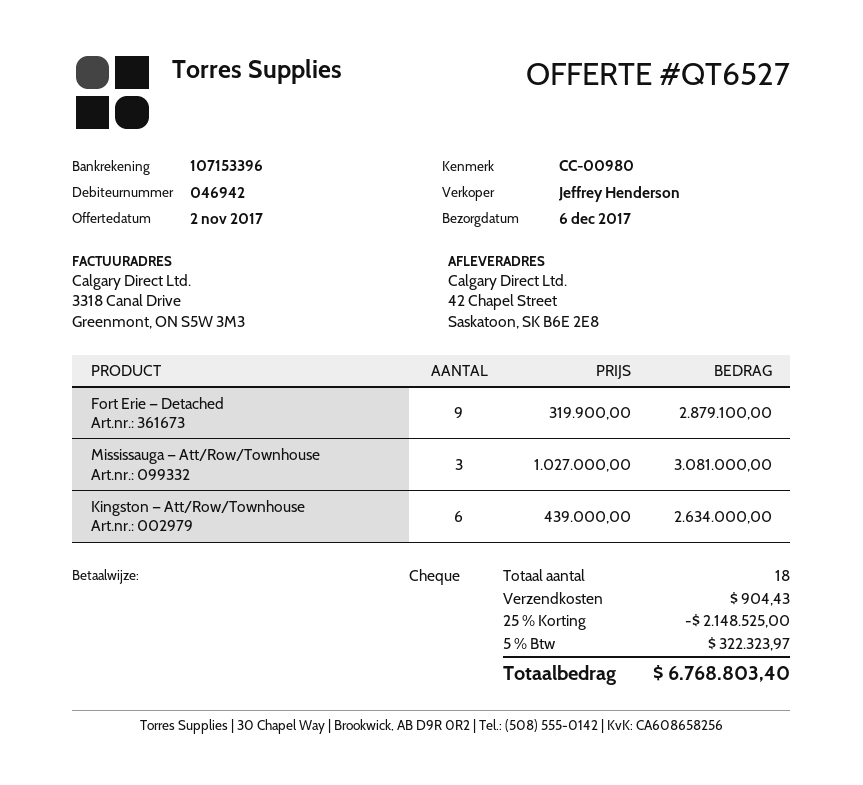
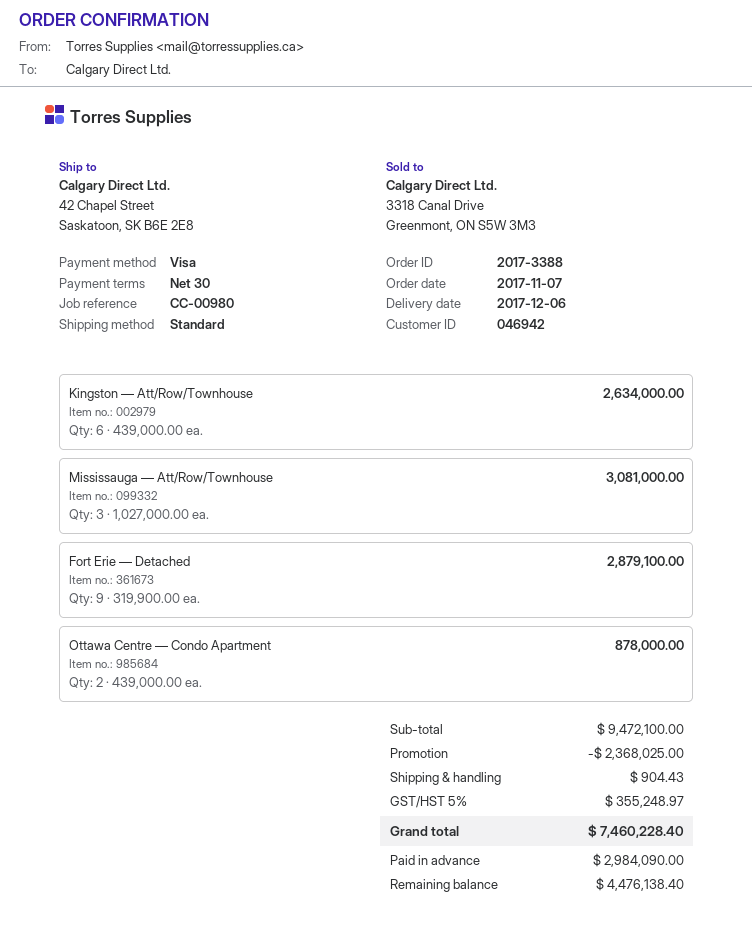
payment method: cheque -> Visa
Ottawa Centre — Condo Apartment: none -> 2 x 439000.00 = 878000.00
discount: 2148525.00 -> 2368025.00
tax: 5% = 322323.97 -> 5% = 355248.97
total: 6768803.40 -> 7460228.40

